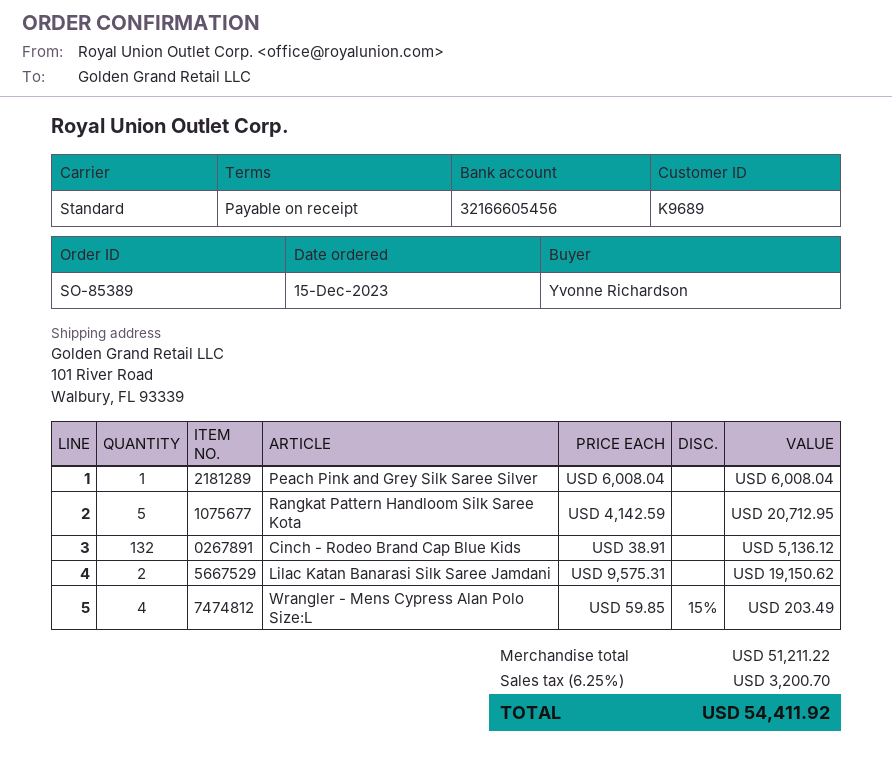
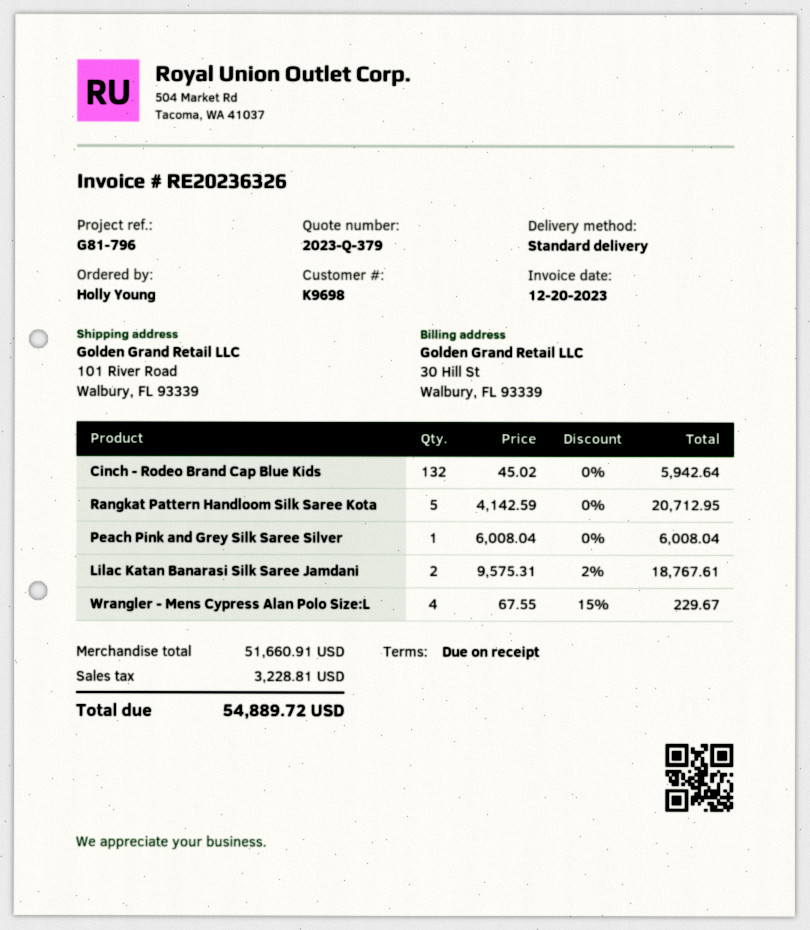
customer number: K9689 -> K9698
ordered by: Yvonne Richardson -> Holly Young
Cinch - Rodeo Brand Cap Blue Kids: 132 x 38.91 = 5136.12 -> 132 x 45.02 = 5942.64
Lilac Katan Banarasi Silk Saree Jamdani: 2 x 9575.31 = 19150.62 -> 2 x 9575.31 - 2% = 18767.61
Wrangler - Mens Cypress Alan Polo Size:L: 4 x 59.85 - 15% = 203.49 -> 4 x 67.55 - 15% = 229.67
subtotal: 51211.22 -> 51660.91
tax: 3200.70 -> 3228.81
total: 54411.92 -> 54889.72

